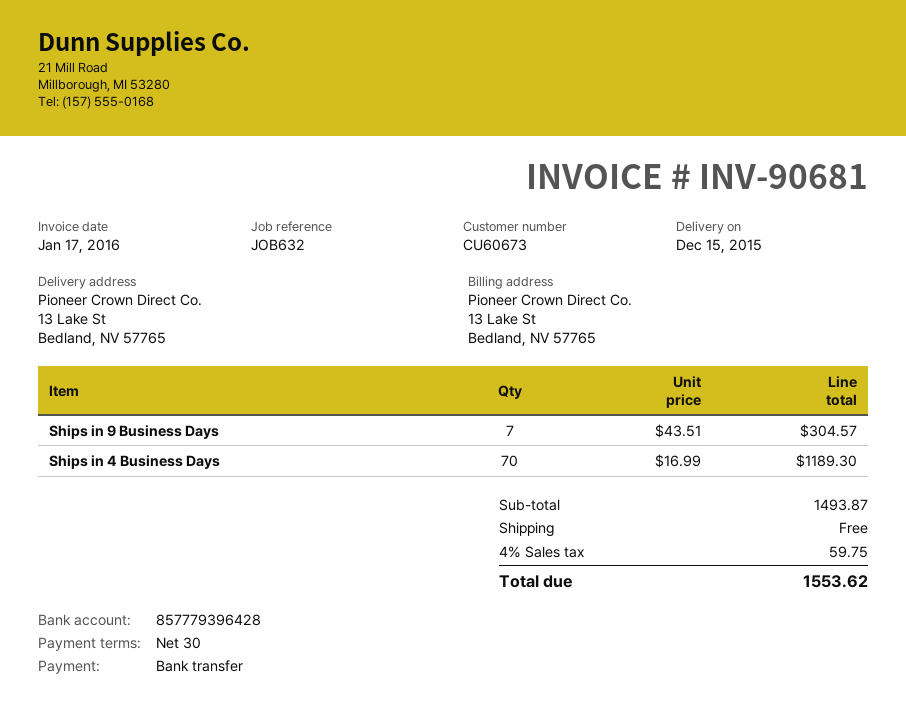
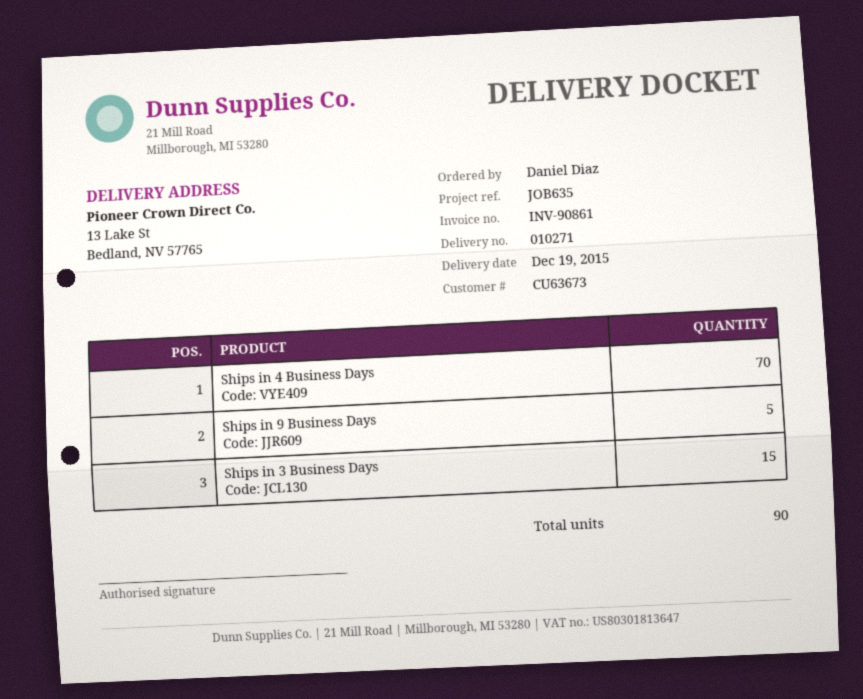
delivery date: 2015-12-15 -> 2015-12-19
invoice number: INV-90681 -> INV-90861
customer number: CU60673 -> CU63673
reference: JOB632 -> JOB635
Ships in 9 Business Days: 7 -> 5
Ships in 3 Business Days: none -> 15

